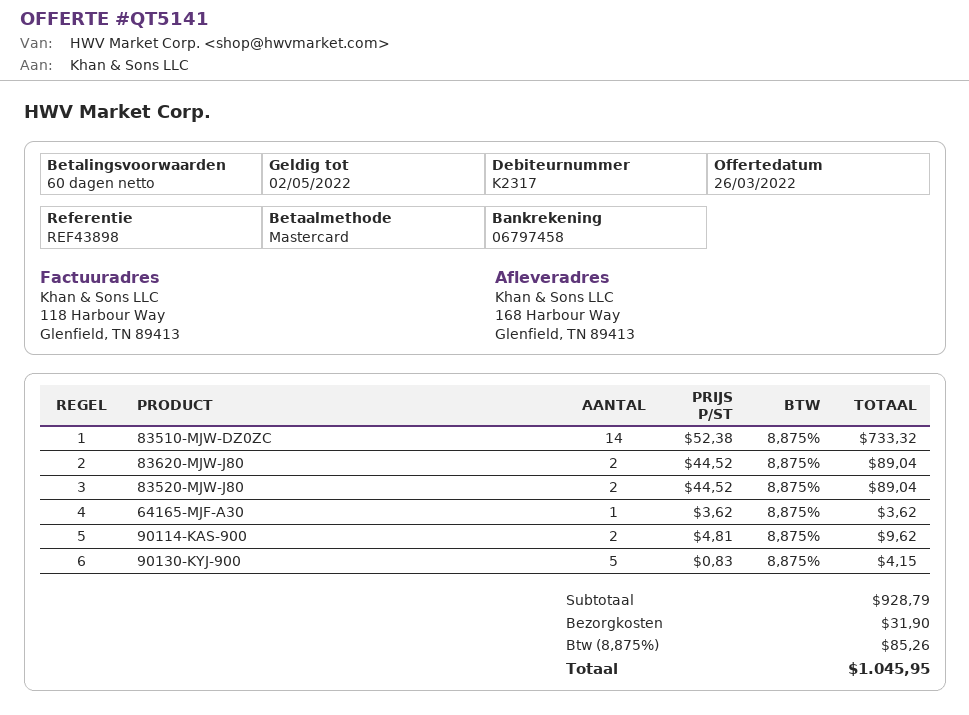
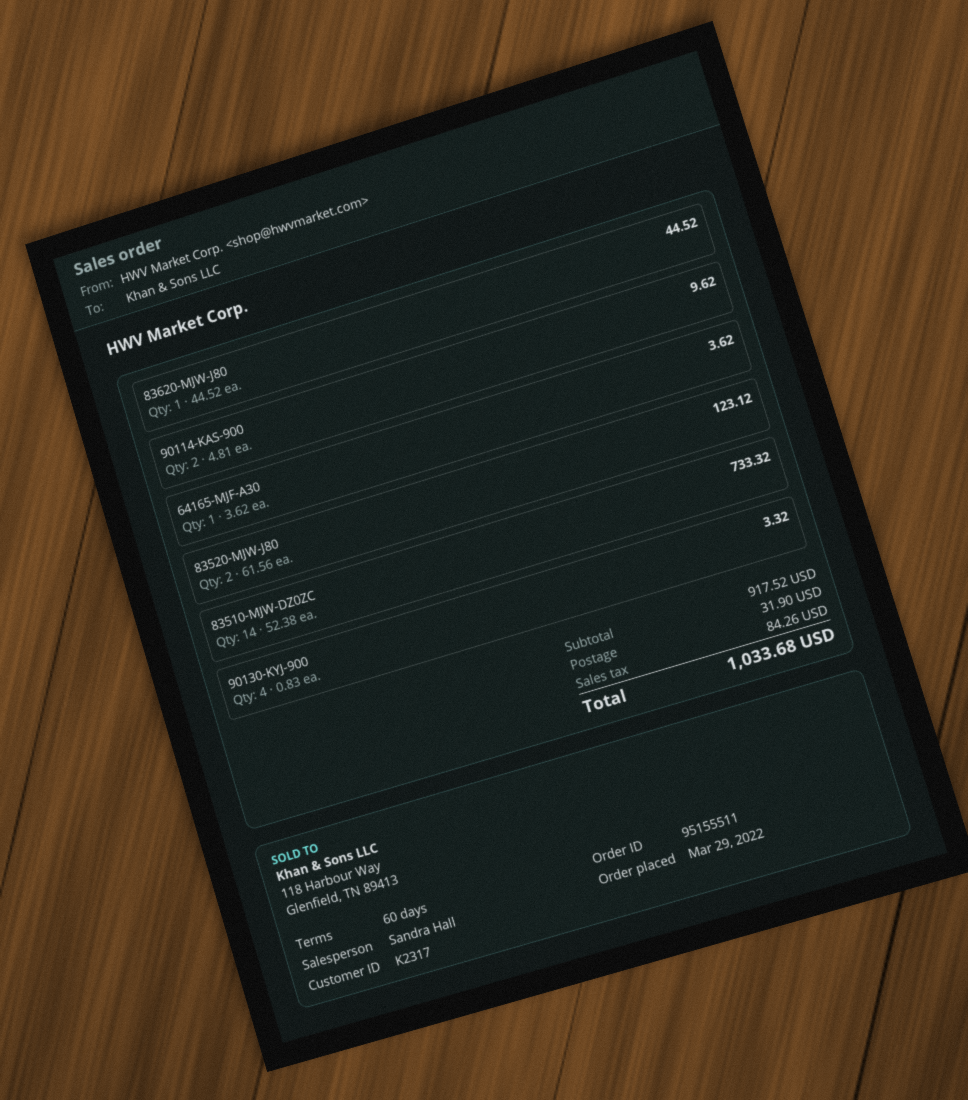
83620-MJW-J80: 2 x 44.52 = 89.04 -> 1 x 44.52 = 44.52
83520-MJW-J80: 2 x 44.52 = 89.04 -> 2 x 61.56 = 123.12
90130-KYJ-900: 5 x 0.83 = 4.15 -> 4 x 0.83 = 3.32
subtotal: 928.79 -> 917.52
tax: 85.26 -> 84.26
total: 1045.95 -> 1033.68

